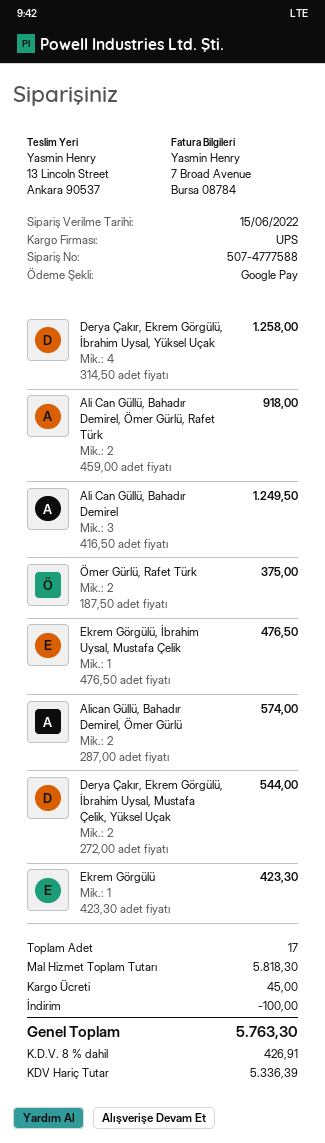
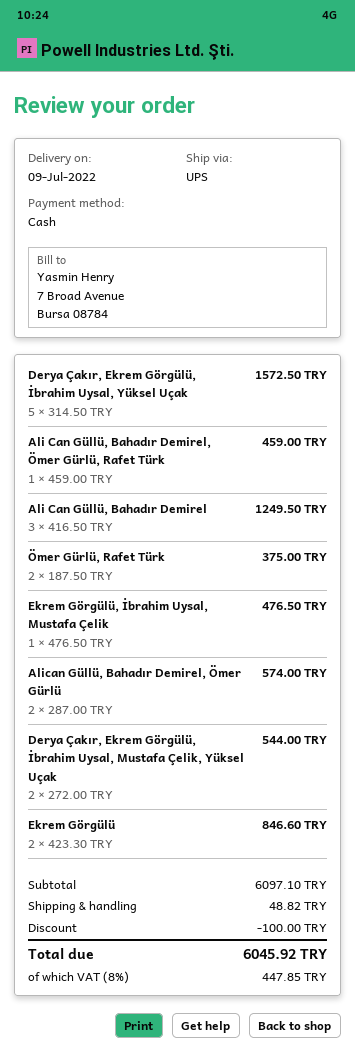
payment method: Google Pay -> cash
Derya Çakır, Ekrem Görgülü, İbrahim Uysal, Yüksel Uçak: 4 x 314.50 = 1258.00 -> 5 x 314.50 = 1572.50
Ali Can Güllü, Bahadır Demirel, Ömer Gürlü, Rafet Türk: 2 x 459.00 = 918.00 -> 1 x 459.00 = 459.00
Ekrem Görgülü: 1 x 423.30 = 423.30 -> 2 x 423.30 = 846.60
subtotal: 5818.30 -> 6097.10
shipping: 45.00 -> 48.82
tax: 8% = 426.91 -> 8% = 447.85
total: 5763.30 -> 6045.92

